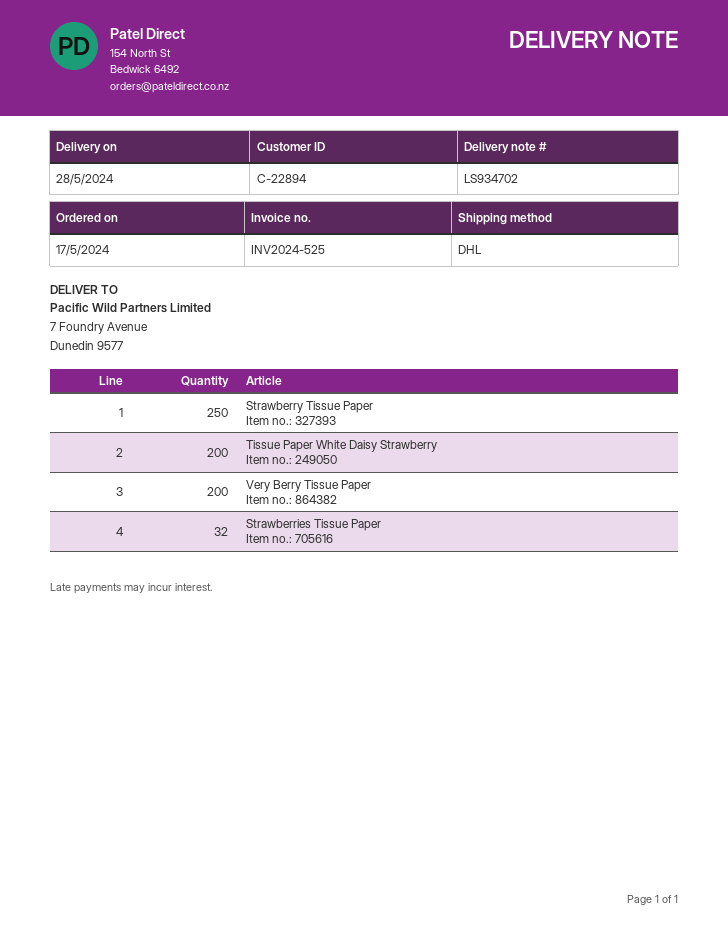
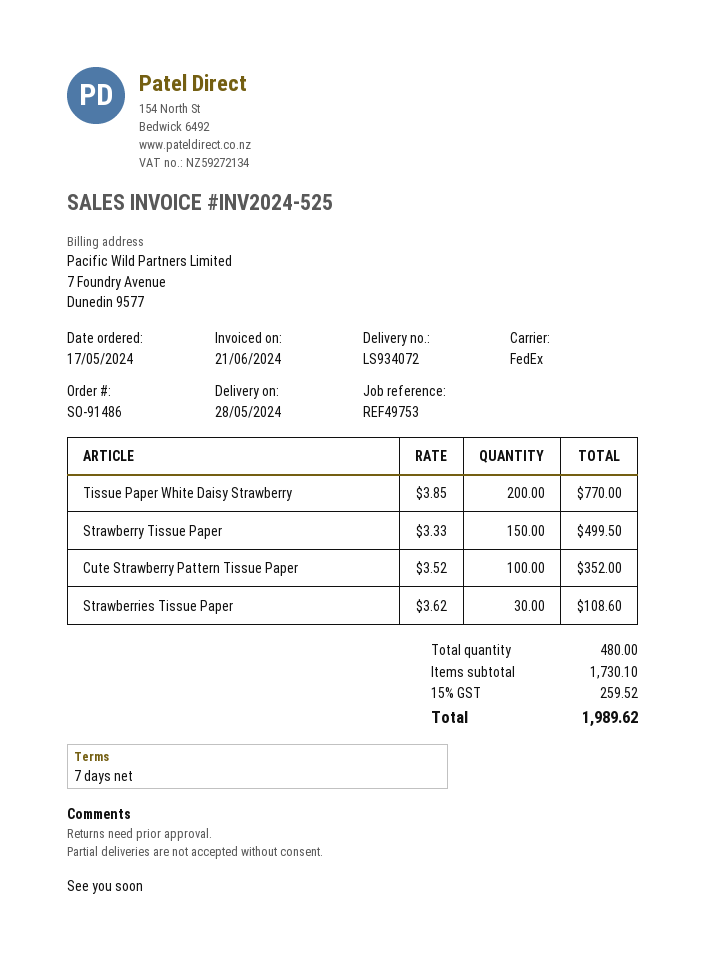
delivery note number: LS934702 -> LS934072
shipping method: DHL -> FedEx
Strawberry Tissue Paper: 250 -> 150
Very Berry Tissue Paper: 200 -> none
Strawberries Tissue Paper: 32 -> 30
Cute Strawberry Pattern Tissue Paper: none -> 100

